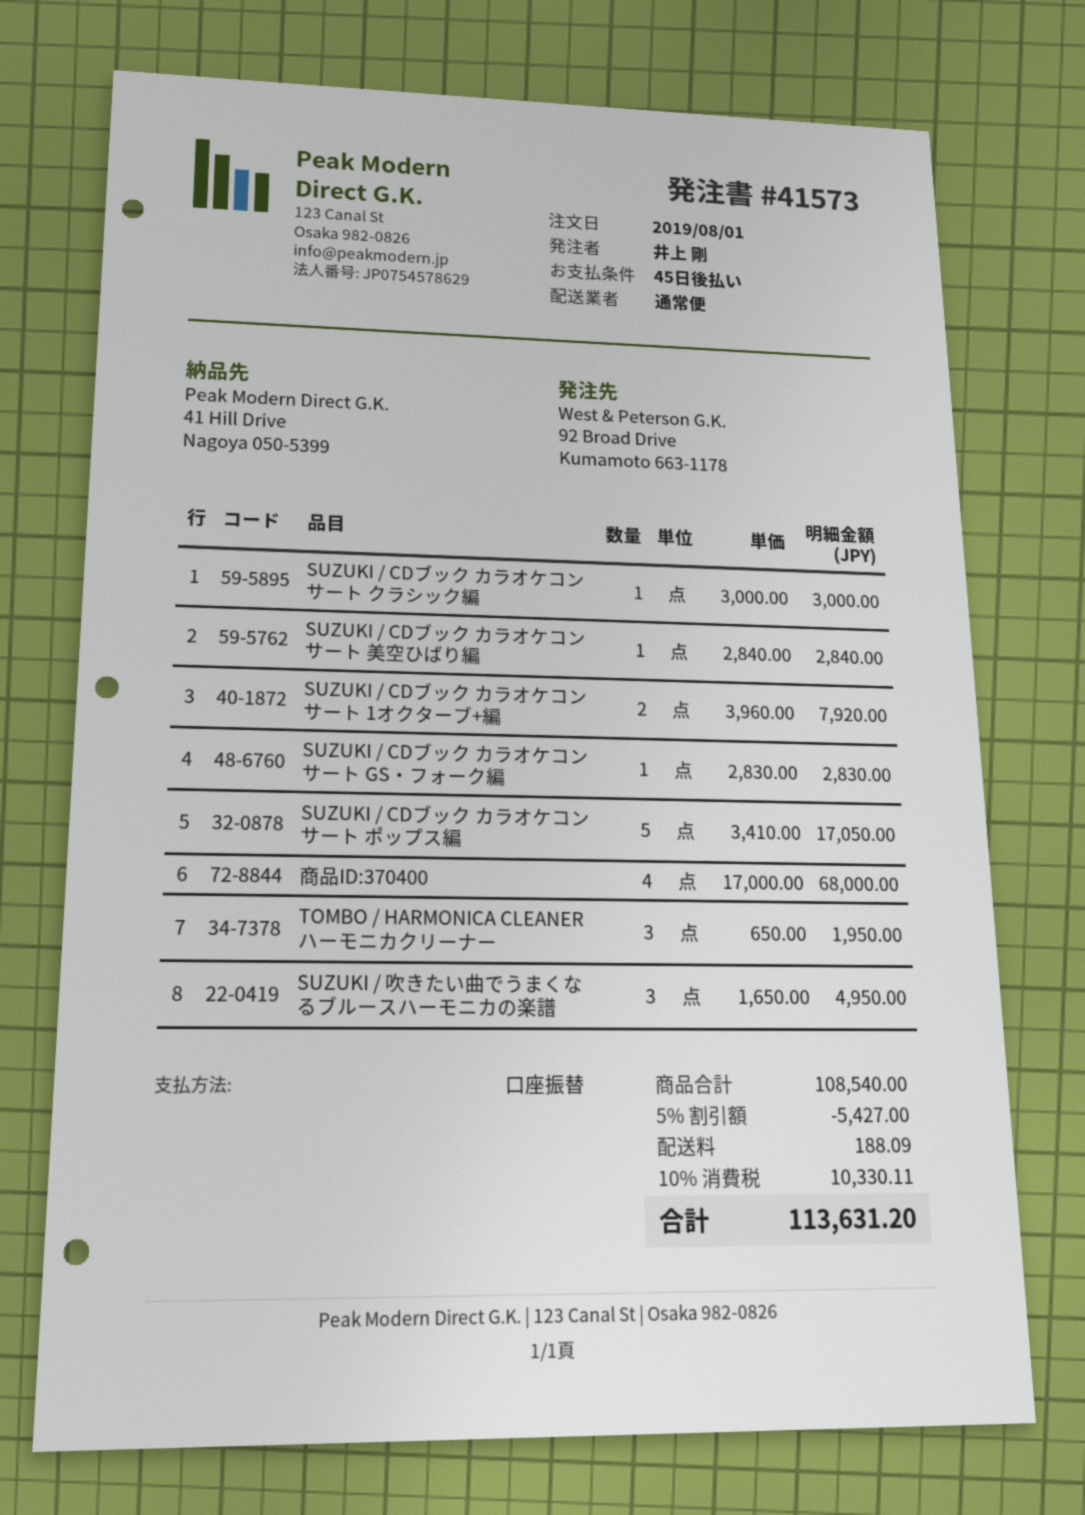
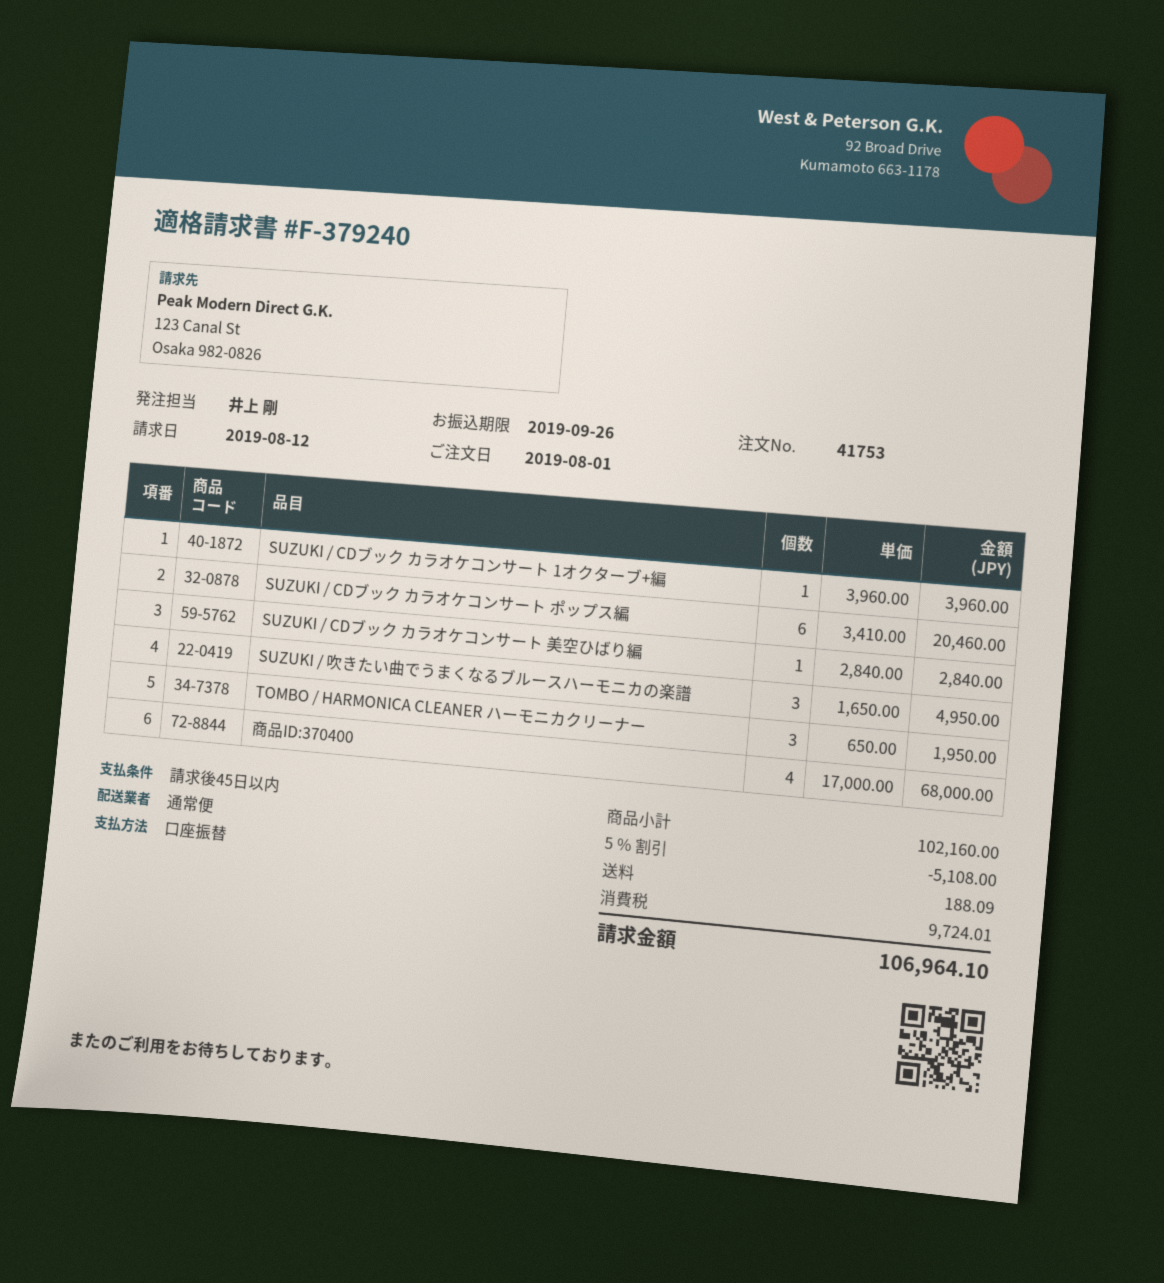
order number: 41573 -> 41753
SUZUKI / CDブック カラオケコンサート クラシック編: 1 x 3000.00 = 3000.00 -> none
SUZUKI / CDブック カラオケコンサート 1オクターブ+編: 2 x 3960.00 = 7920.00 -> 1 x 3960.00 = 3960.00
SUZUKI / CDブック カラオケコンサート GS・フォーク編: 1 x 2830.00 = 2830.00 -> none
SUZUKI / CDブック カラオケコンサート ポップス編: 5 x 3410.00 = 17050.00 -> 6 x 3410.00 = 20460.00
subtotal: 108540.00 -> 102160.00
discount: 5% = 5427.00 -> 5% = 5108.00
tax: 10330.11 -> 9724.01
total: 113631.20 -> 106964.10

